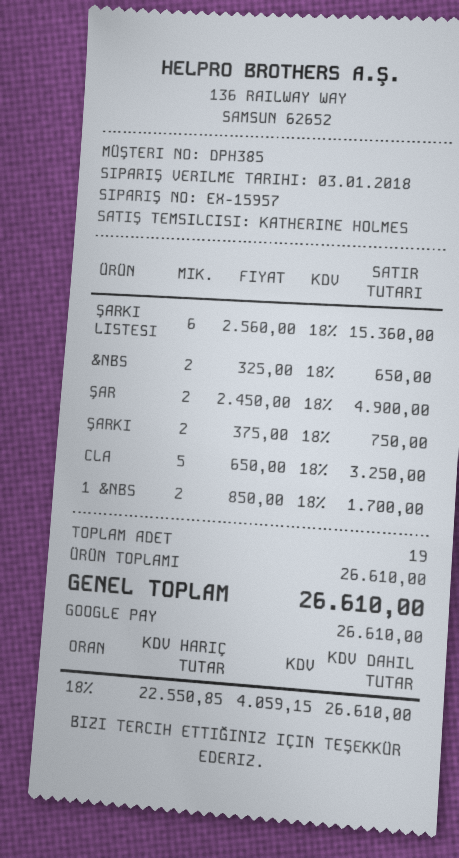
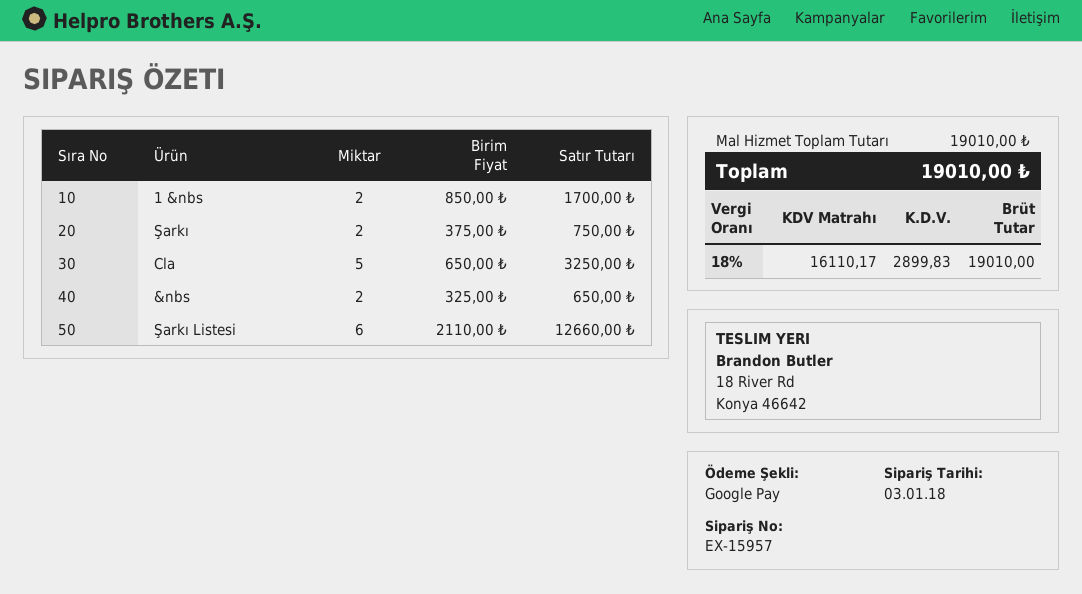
ŞARKI LISTESI: 6 x 2560.00 = 15360.00 -> 6 x 2110.00 = 12660.00
ŞAR: 2 x 2450.00 = 4900.00 -> none
subtotal: 26610.00 -> 19010.00
net: 22550.85 -> 16110.17
tax: 18% = 4059.15 -> 18% = 2899.83
total: 26610.00 -> 19010.00

